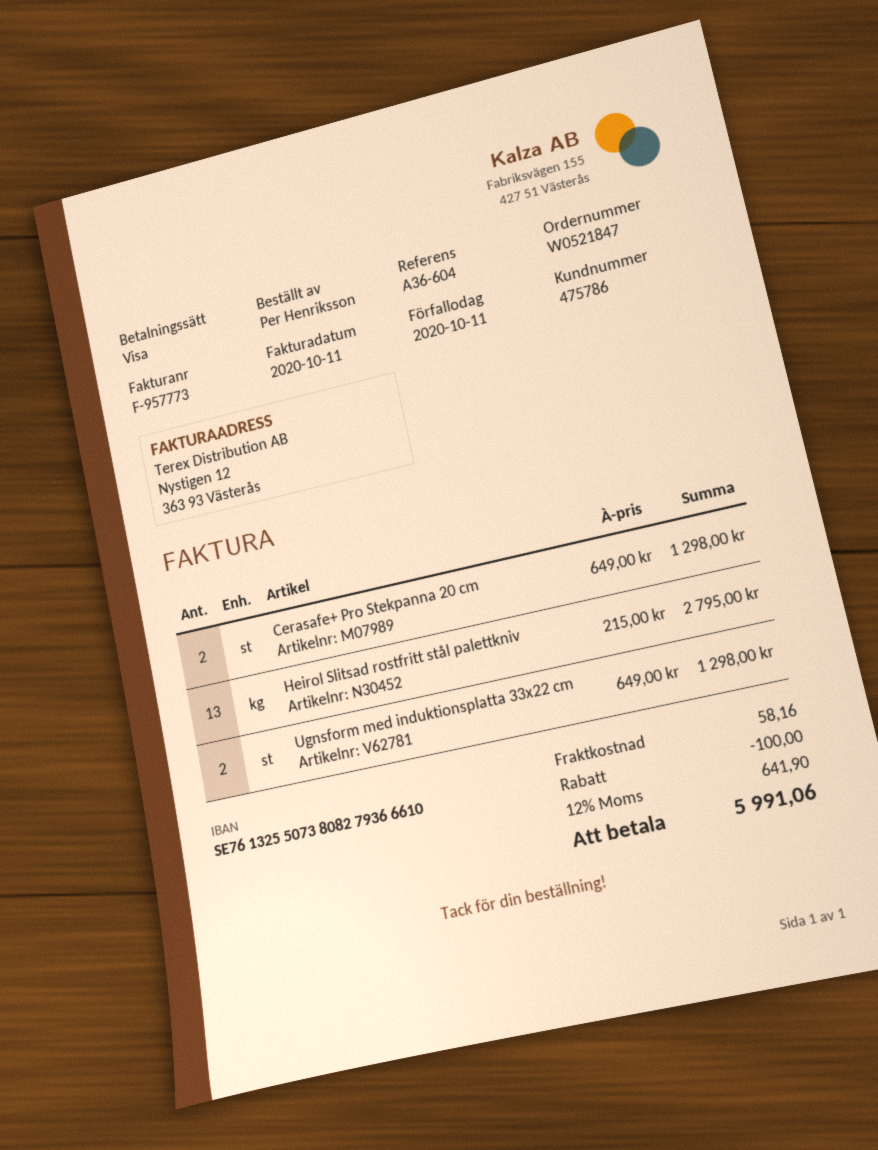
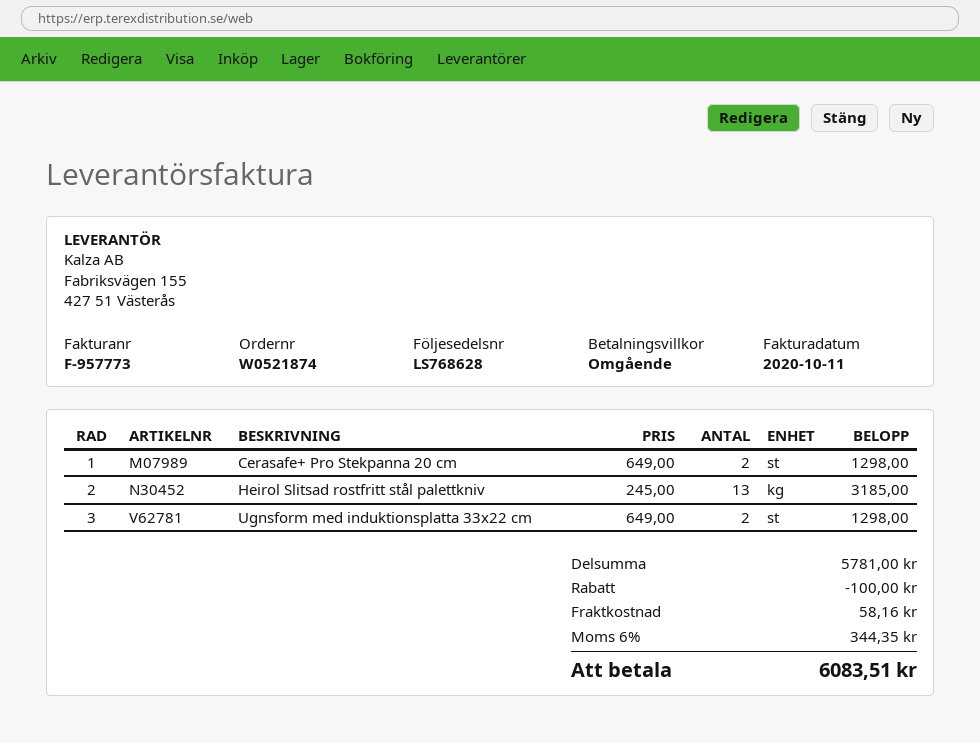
order number: W0521847 -> W0521874
Heirol Slitsad rostfritt stål palettkniv: 13 x 215.00 = 2795.00 -> 13 x 245.00 = 3185.00
tax: 12% = 641.90 -> 6% = 344.35
total: 5991.06 -> 6083.51

